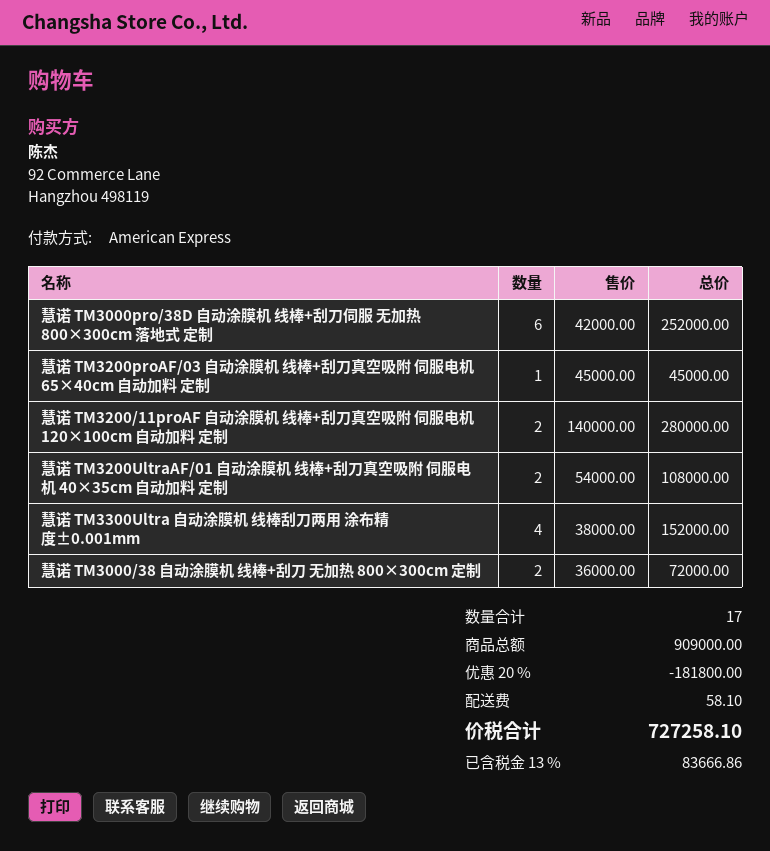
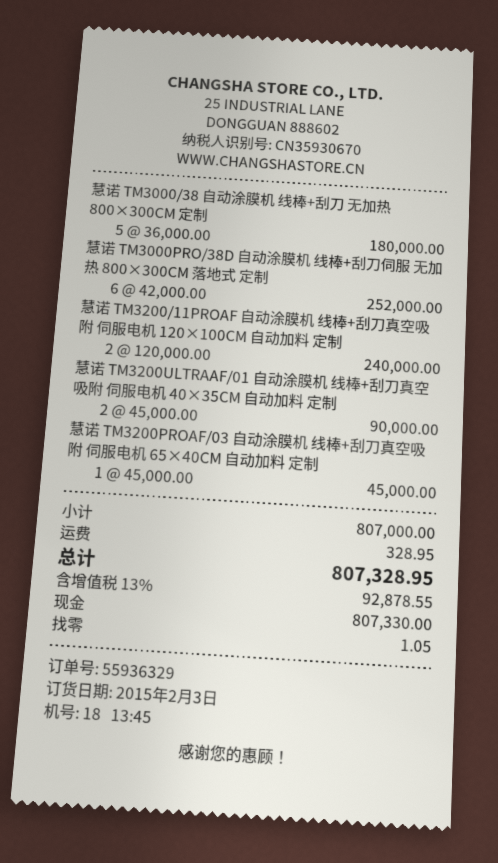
payment method: American Express -> cash
慧诺 TM3200/11proAF 自动涂膜机 线棒+刮刀真空吸附 伺服电机 120×100cm 自动加料 定制: 2 x 140000.00 = 280000.00 -> 2 x 120000.00 = 240000.00
慧诺 TM3200UltraAF/01 自动涂膜机 线棒+刮刀真空吸附 伺服电机 40×35cm 自动加料 定制: 2 x 54000.00 = 108000.00 -> 2 x 45000.00 = 90000.00
慧诺 TM3300Ultra 自动涂膜机 线棒刮刀两用 涂布精度±0.001mm: 4 x 38000.00 = 152000.00 -> none
慧诺 TM3000/38 自动涂膜机 线棒+刮刀 无加热 800×300cm 定制: 2 x 36000.00 = 72000.00 -> 5 x 36000.00 = 180000.00
subtotal: 909000.00 -> 807000.00
discount: 20% = 181800.00 -> none
shipping: 58.10 -> 328.95
tax: 13% = 83666.86 -> 13% = 92878.55
total: 727258.10 -> 807328.95

